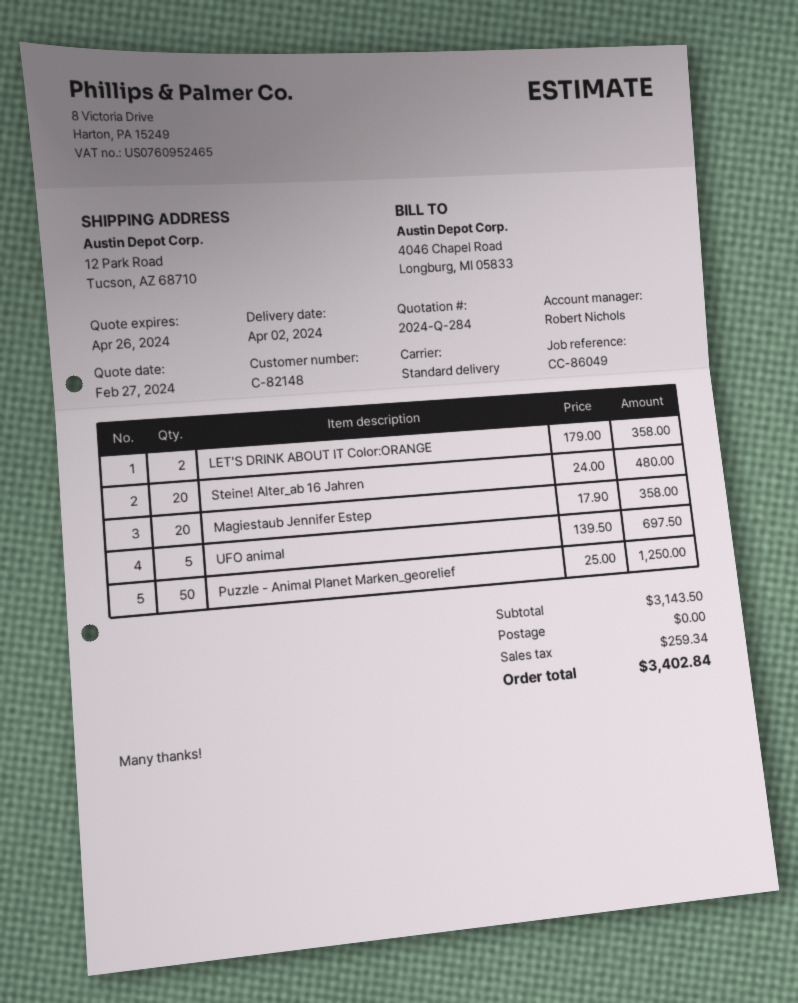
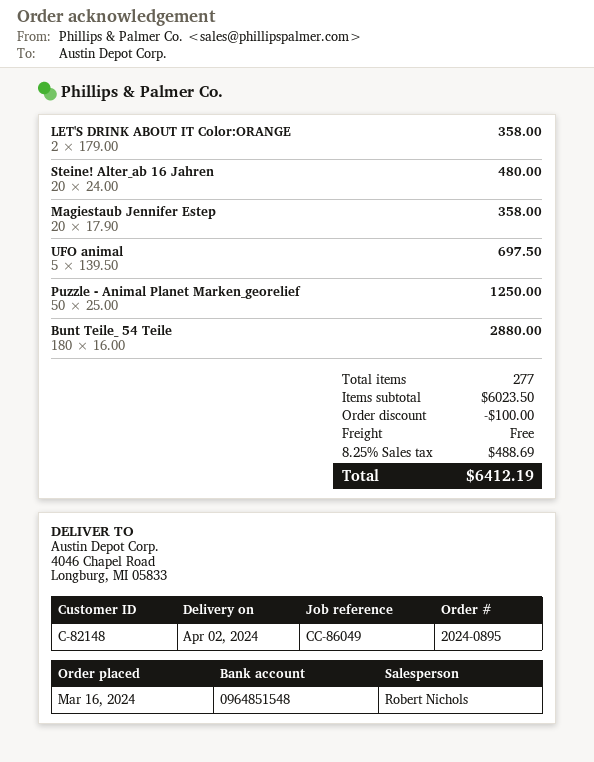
ship to: 12 Park Road, Tucson, AZ 68710 -> 4046 Chapel Road, Longburg, MI 05833
Bunt Teile_ 54 Teile: none -> 180 x 16.00 = 2880.00
subtotal: 3143.50 -> 6023.50
discount: none -> 100.00
tax: 259.34 -> 488.69
total: 3402.84 -> 6412.19

